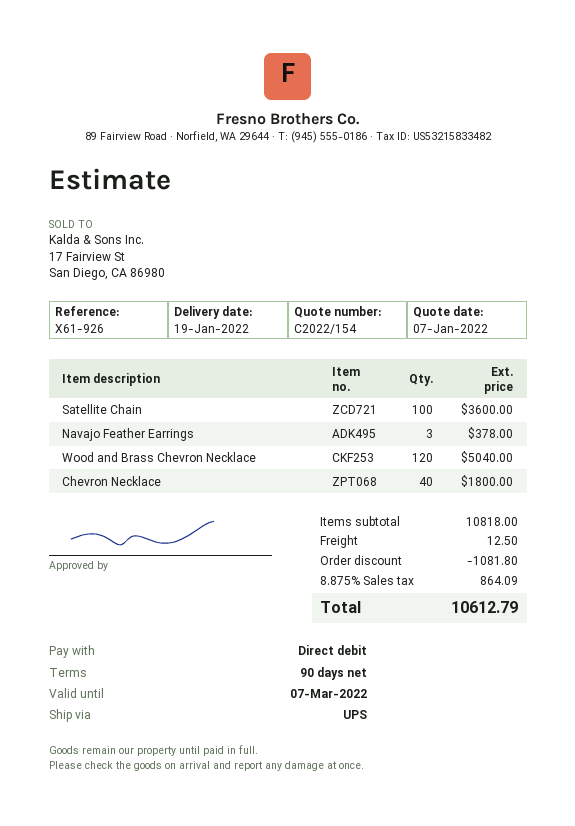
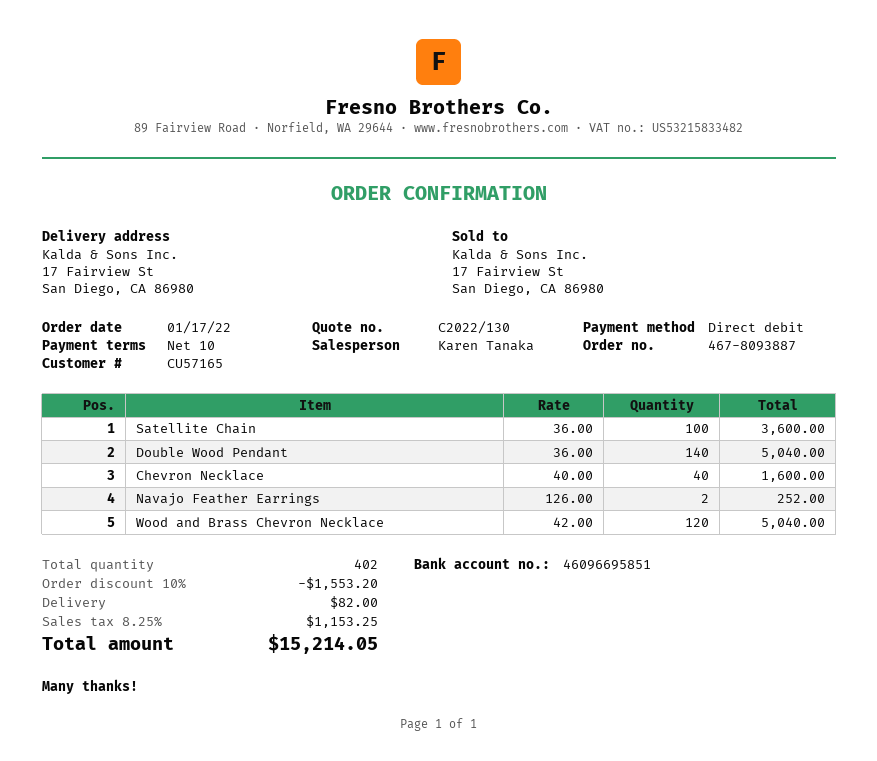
quote number: C2022/154 -> C2022/130
payment terms: 90 days -> 10 days
Navajo Feather Earrings: 3 for 378.00 -> 2 for 252.00
Chevron Necklace: 40 for 1800.00 -> 40 for 1600.00
Double Wood Pendant: none -> 140 for 5040.00
discount: 1081.80 -> 1553.20
shipping: 12.50 -> 82.00
tax: 8.875% = 864.09 -> 8.25% = 1153.25
total: 10612.79 -> 15214.05

